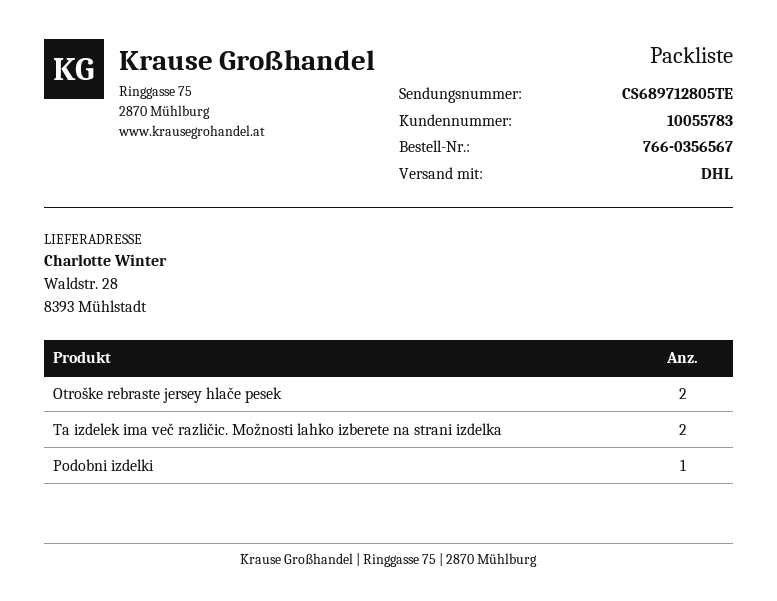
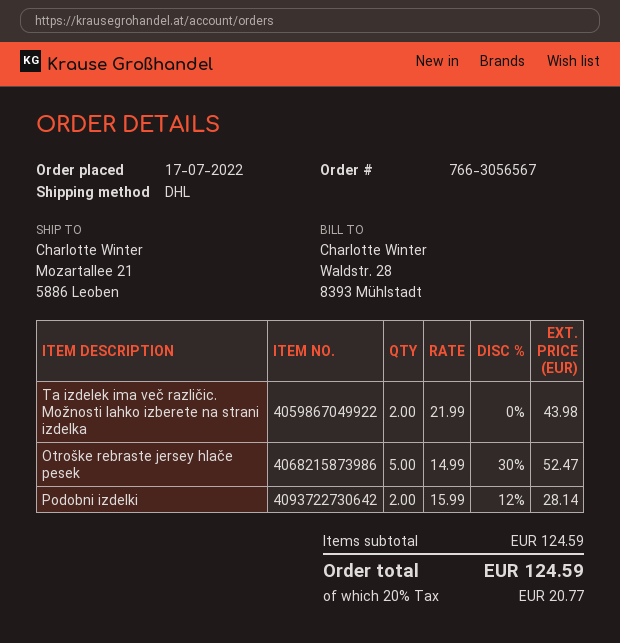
order number: 766-0356567 -> 766-3056567
ship to: Waldstr. 28, 8393 Mühlstadt -> Mozartallee 21, 5886 Leoben
Otroške rebraste jersey hlače pesek: 2 -> 5
Podobni izdelki: 1 -> 2

